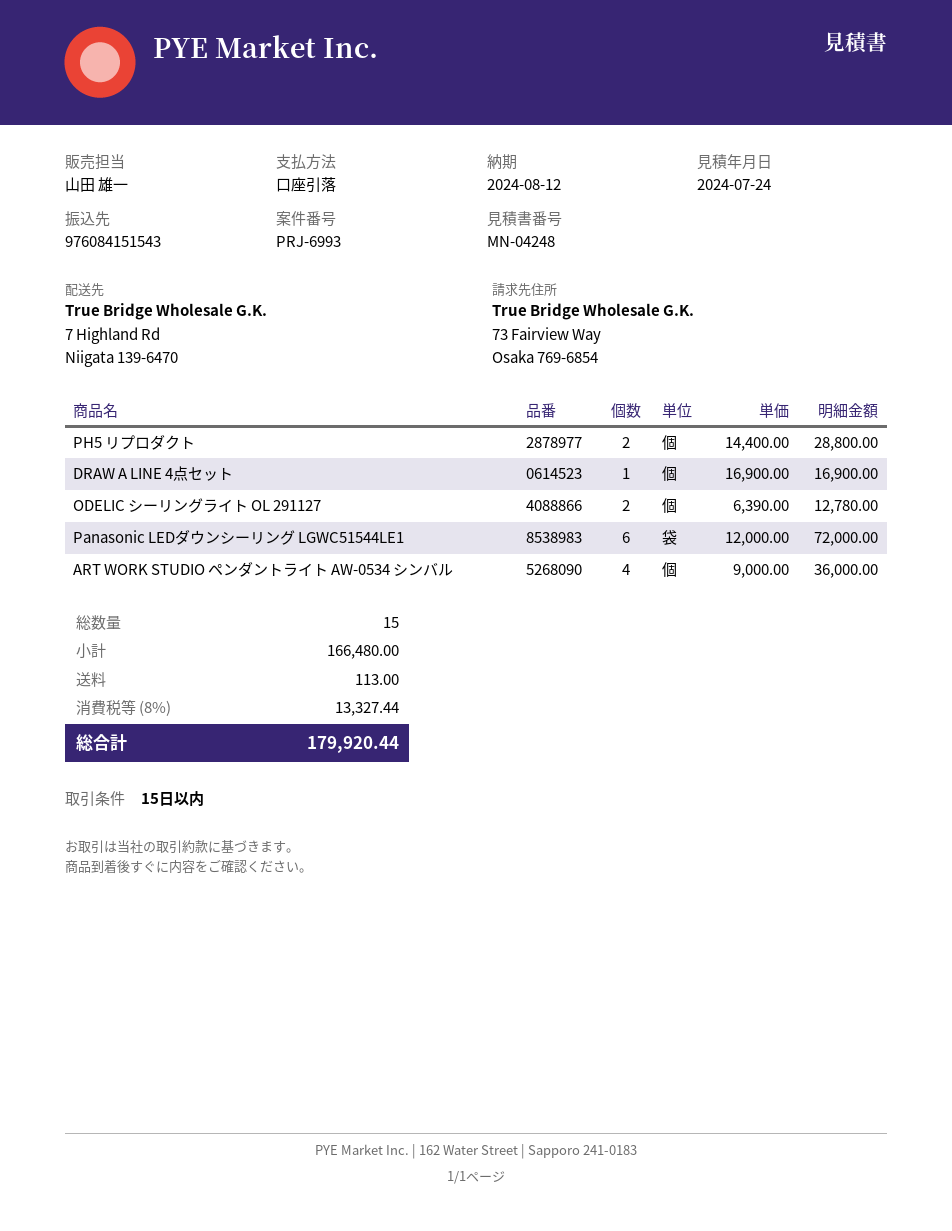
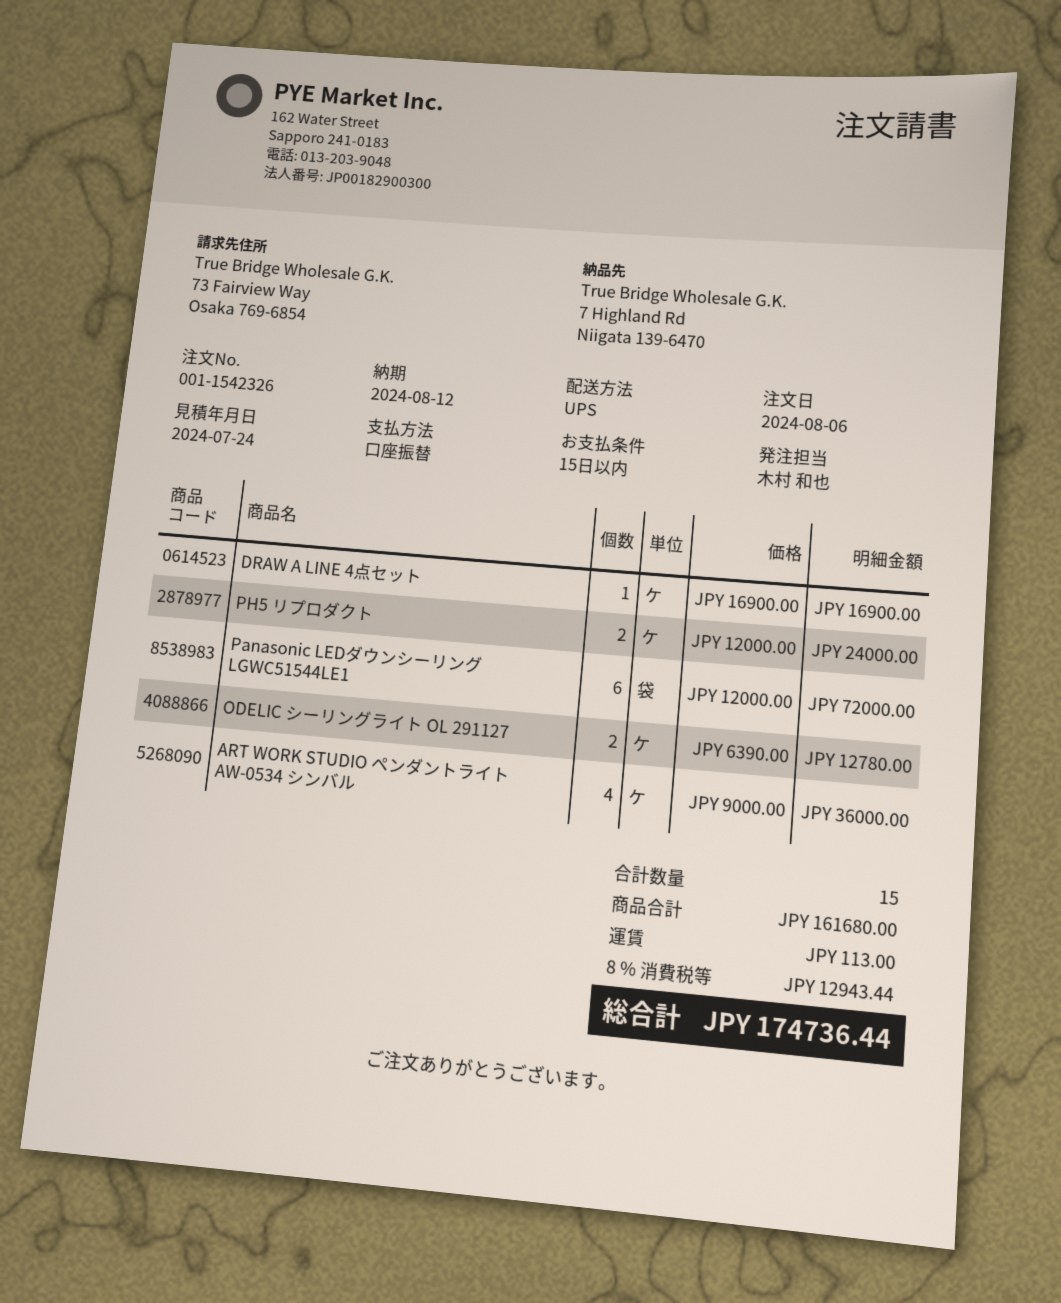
PH5 リプロダクト: 2 x 14400.00 = 28800.00 -> 2 x 12000.00 = 24000.00
subtotal: 166480.00 -> 161680.00
tax: 8% = 13327.44 -> 8% = 12943.44
total: 179920.44 -> 174736.44

